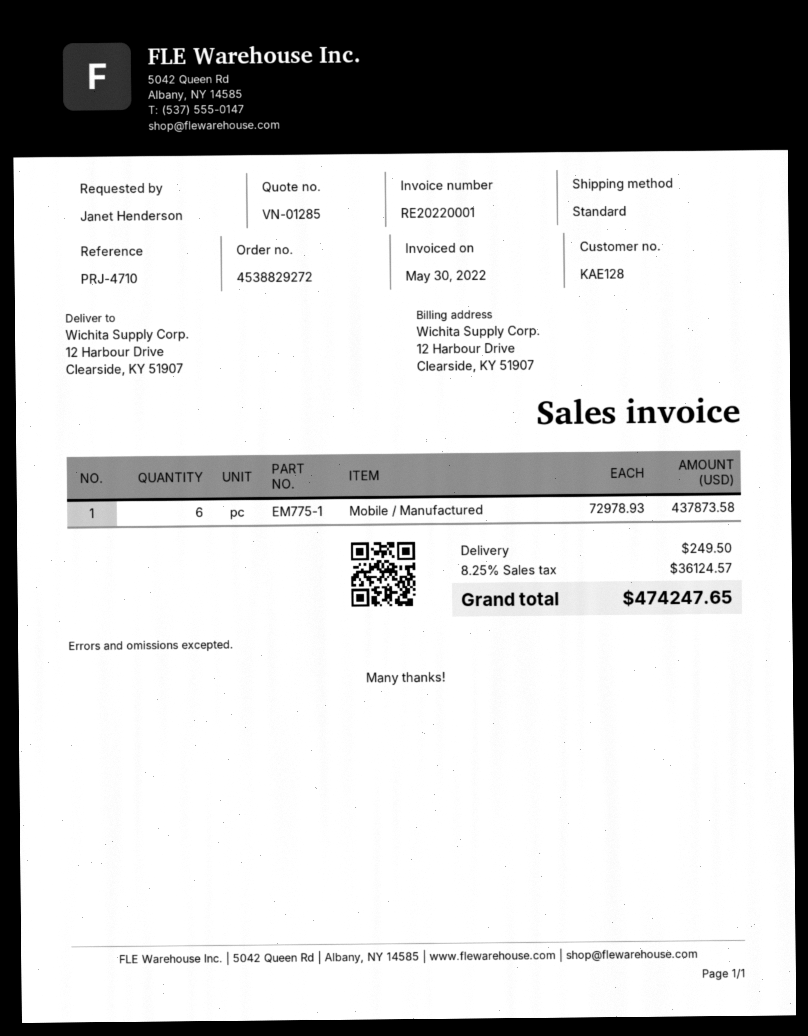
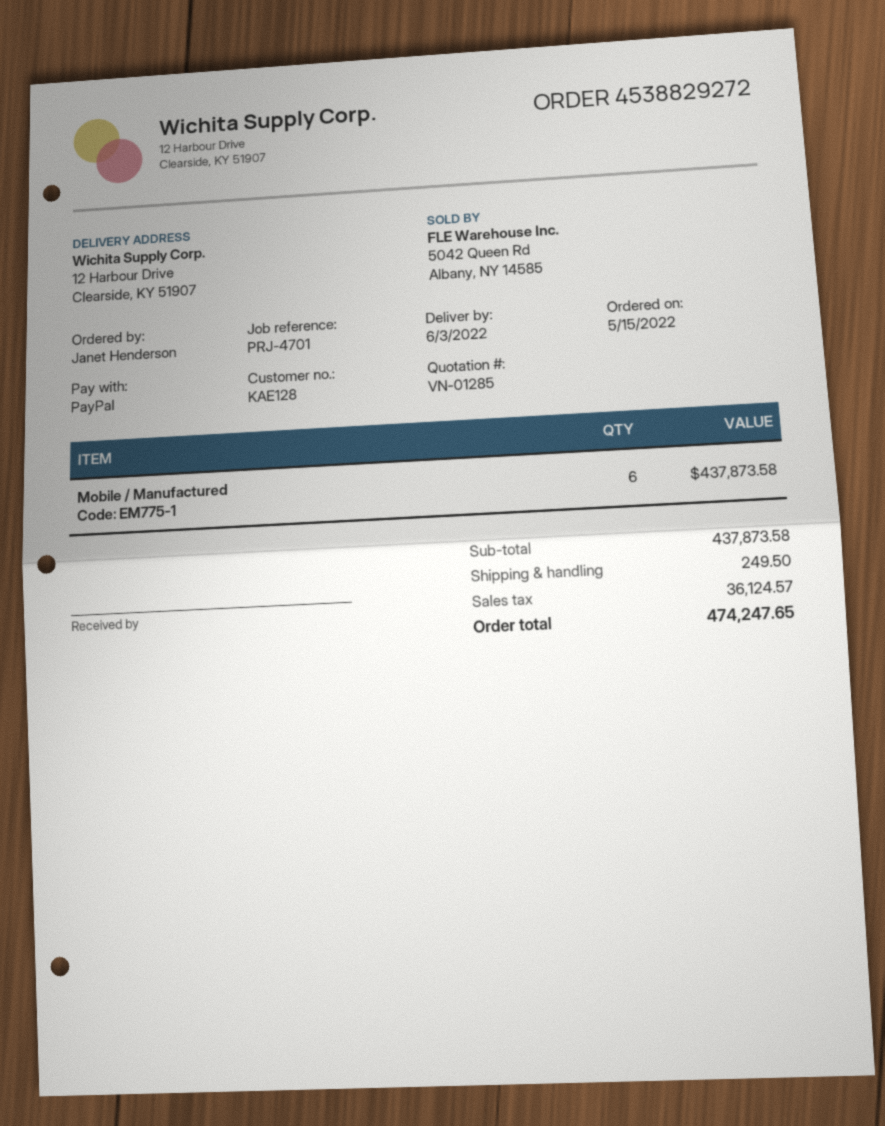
reference: PRJ-4710 -> PRJ-4701

